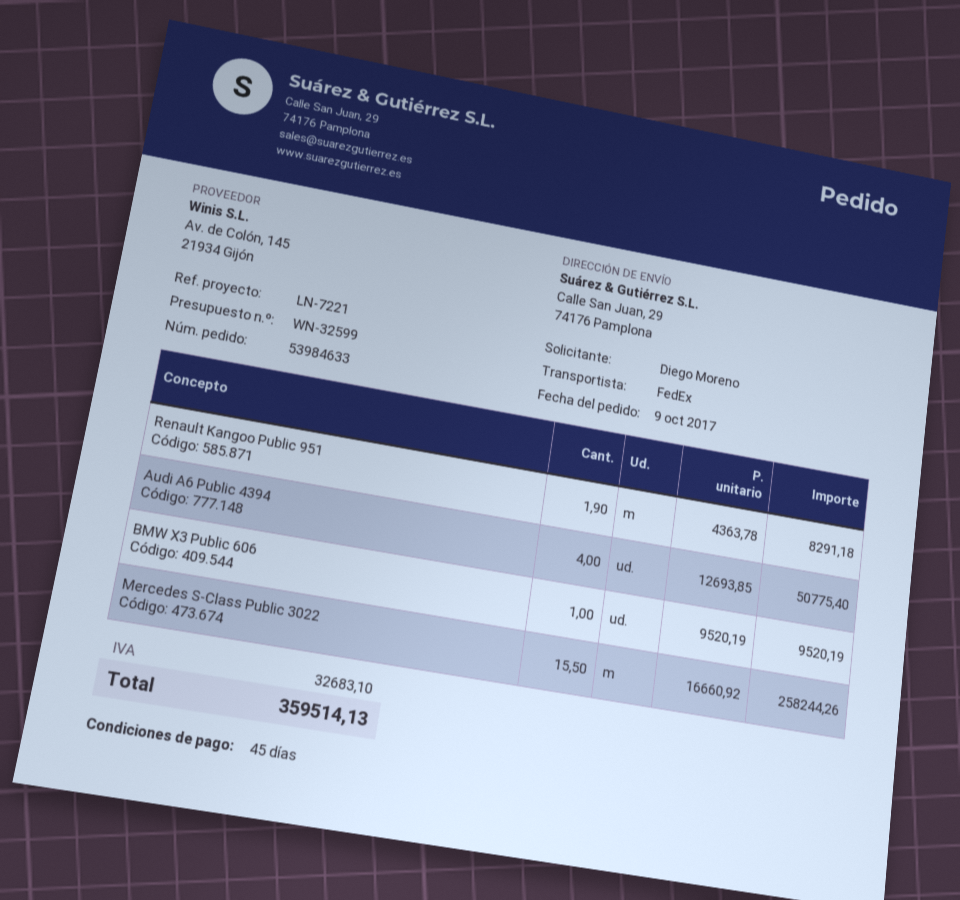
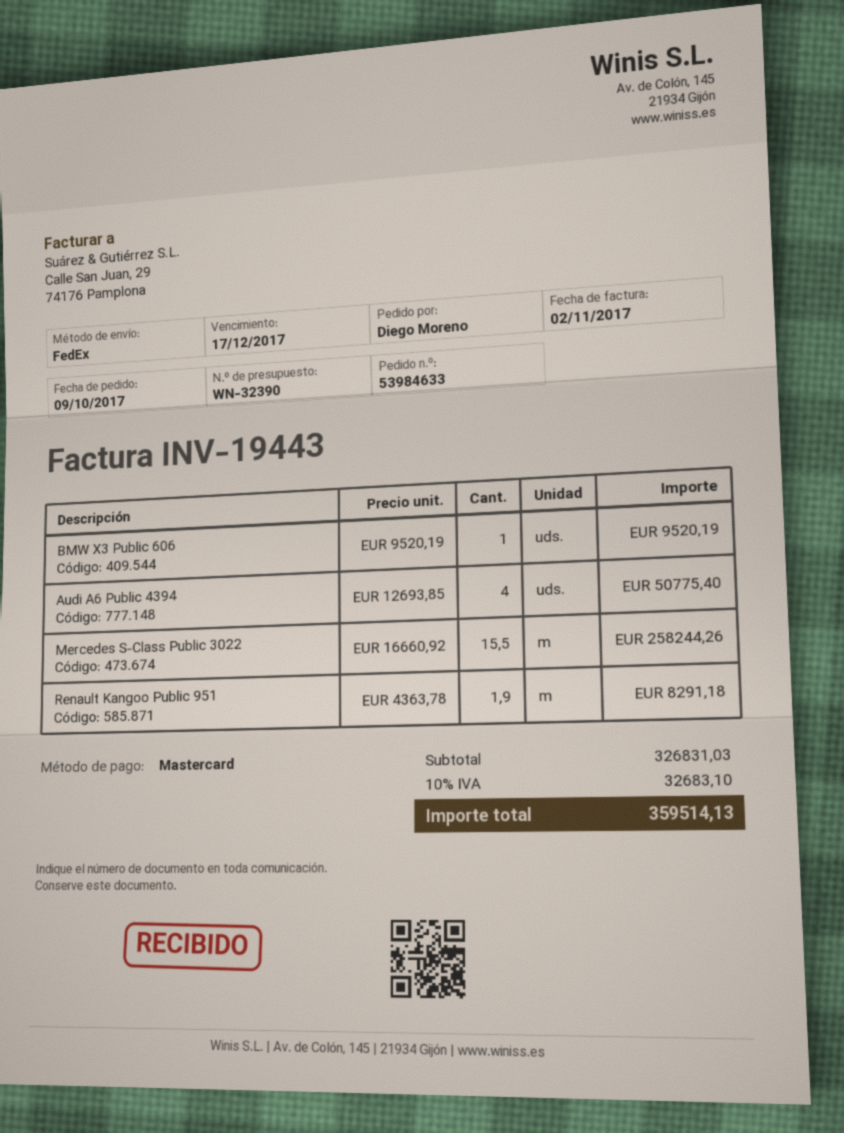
quote number: WN-32599 -> WN-32390

